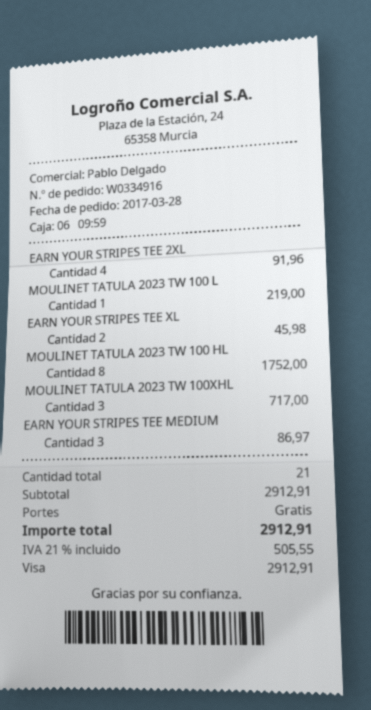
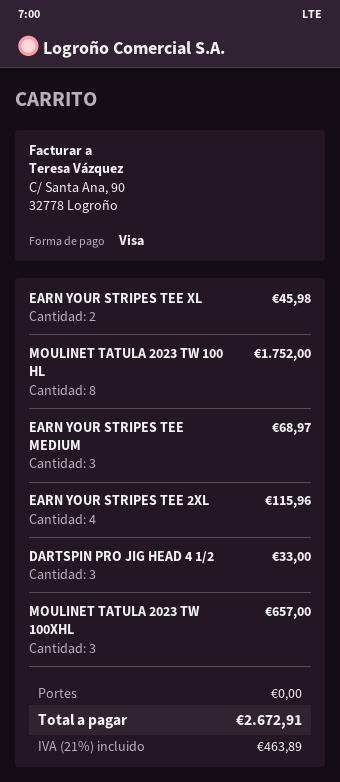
EARN YOUR STRIPES TEE 2XL: 4 for 91.96 -> 4 for 115.96
MOULINET TATULA 2023 TW 100 L: 1 for 219.00 -> none
MOULINET TATULA 2023 TW 100XHL: 3 for 717.00 -> 3 for 657.00
EARN YOUR STRIPES TEE MEDIUM: 3 for 86.97 -> 3 for 68.97
DARTSPIN PRO JIG HEAD 4 1/2: none -> 3 for 33.00
tax: 21% = 505.55 -> 21% = 463.89
total: 2912.91 -> 2672.91

